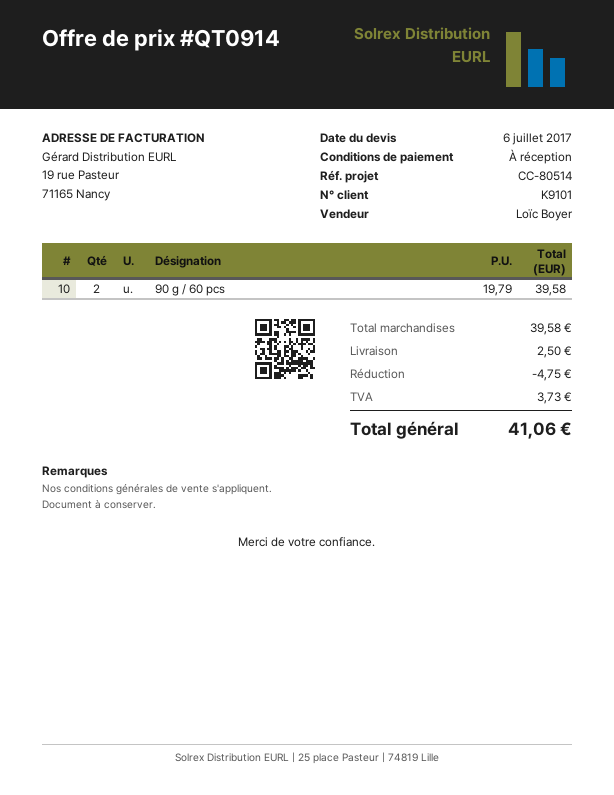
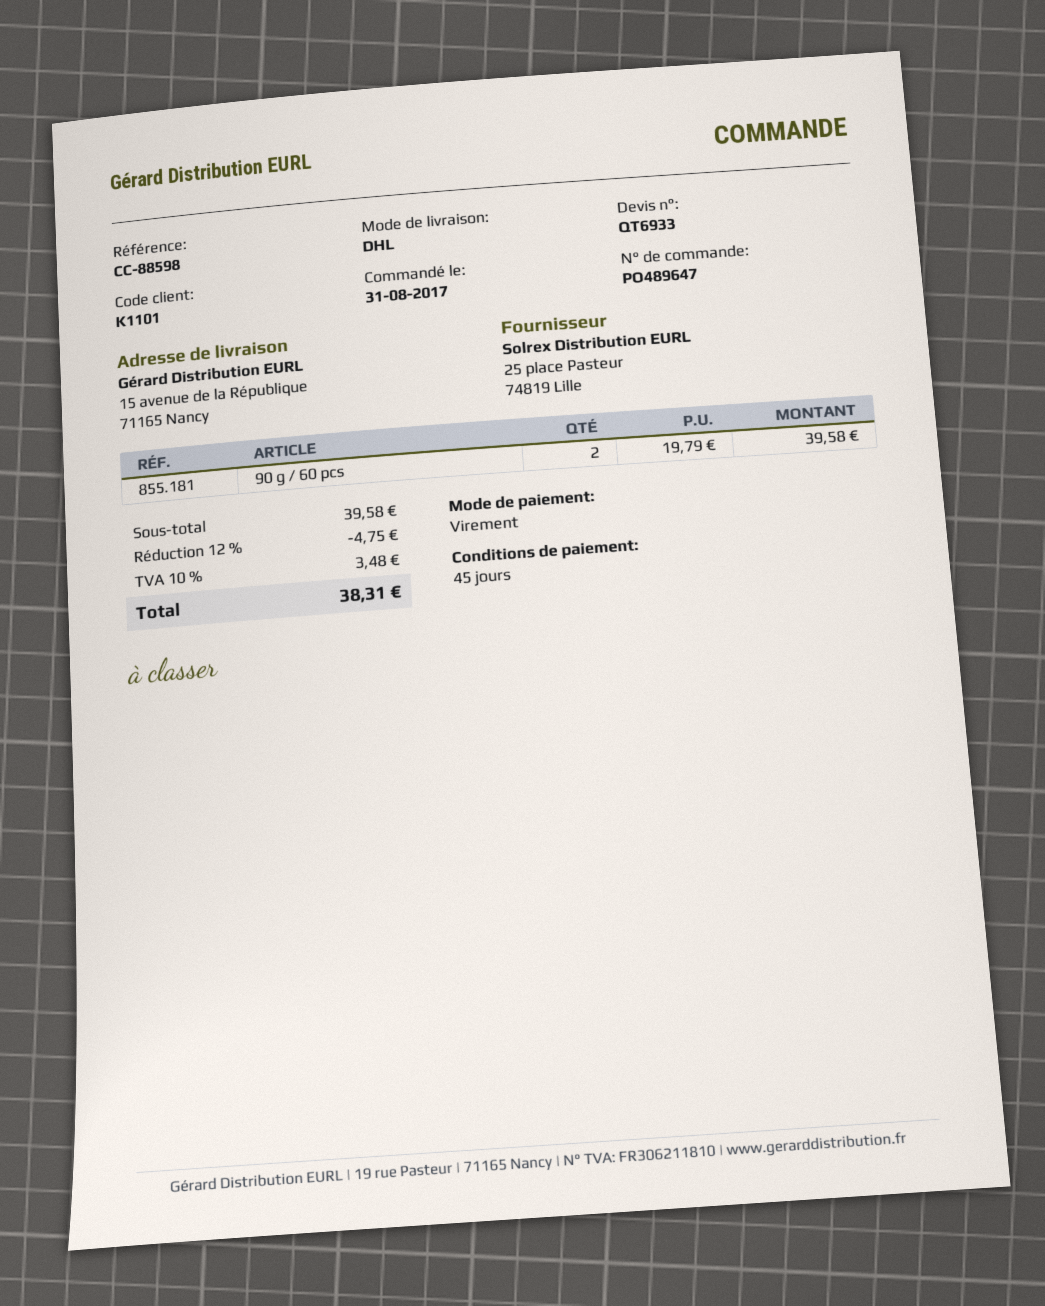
quote number: QT0914 -> QT6933
payment terms: on receipt -> 45 days
customer number: K9101 -> K1101
reference: CC-80514 -> CC-88598
shipping: 2.50 -> none
tax: 3.73 -> 3.48
total: 41.06 -> 38.31

